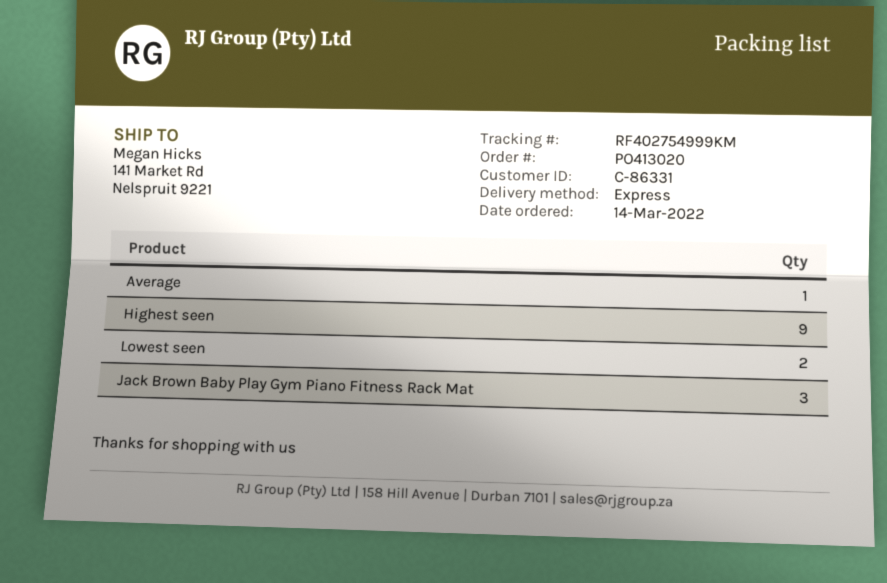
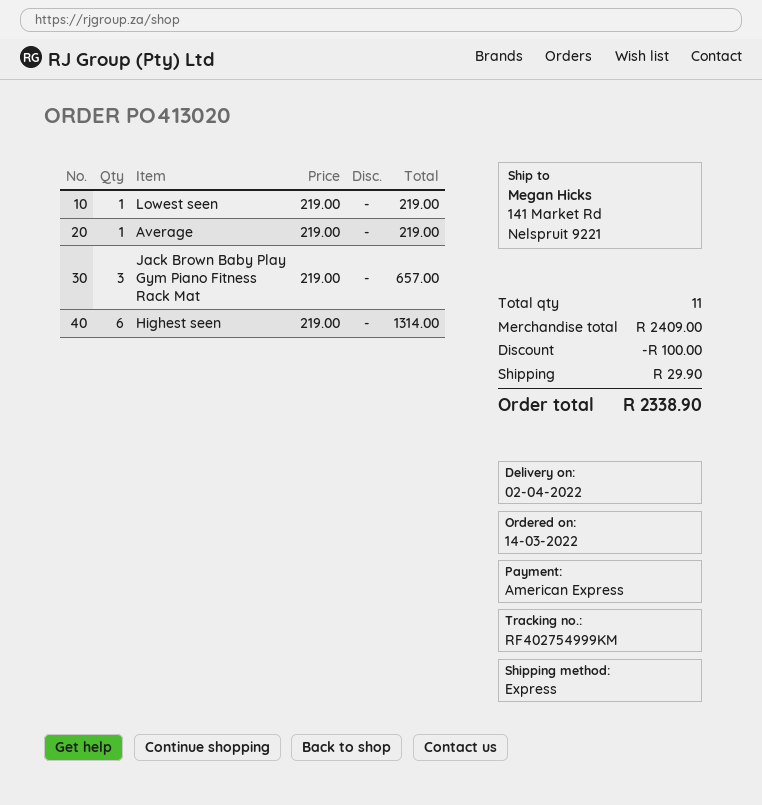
Highest seen: 9 -> 6
Lowest seen: 2 -> 1

